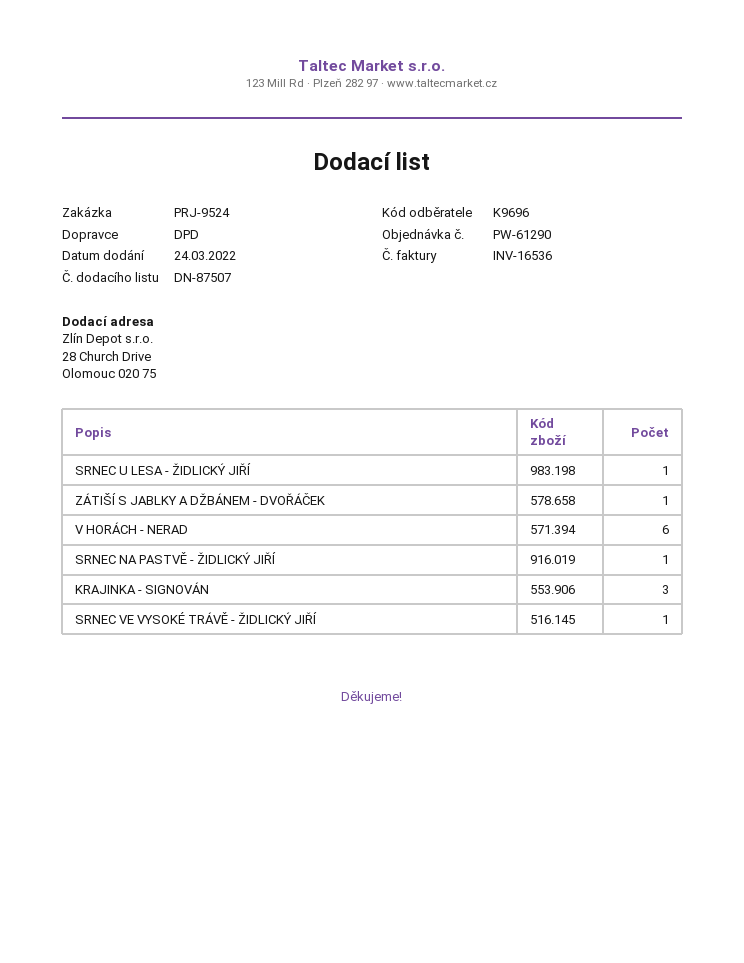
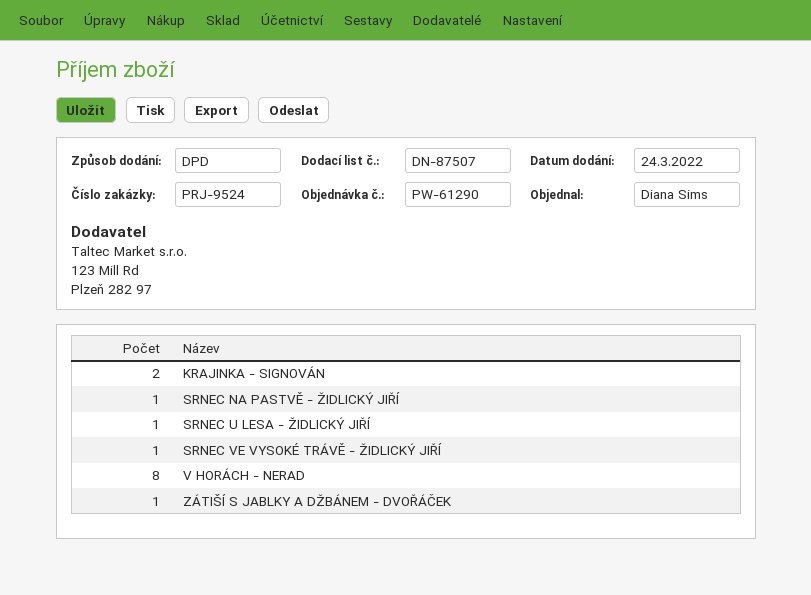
V HORÁCH - NERAD: 6 -> 8
KRAJINKA - SIGNOVÁN: 3 -> 2

